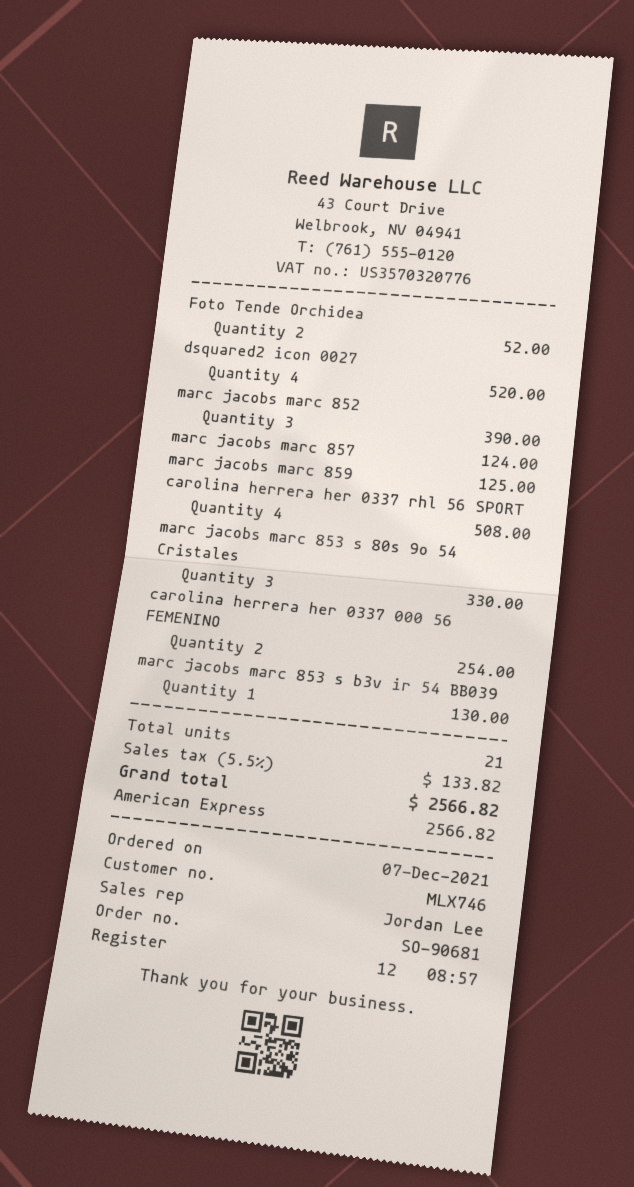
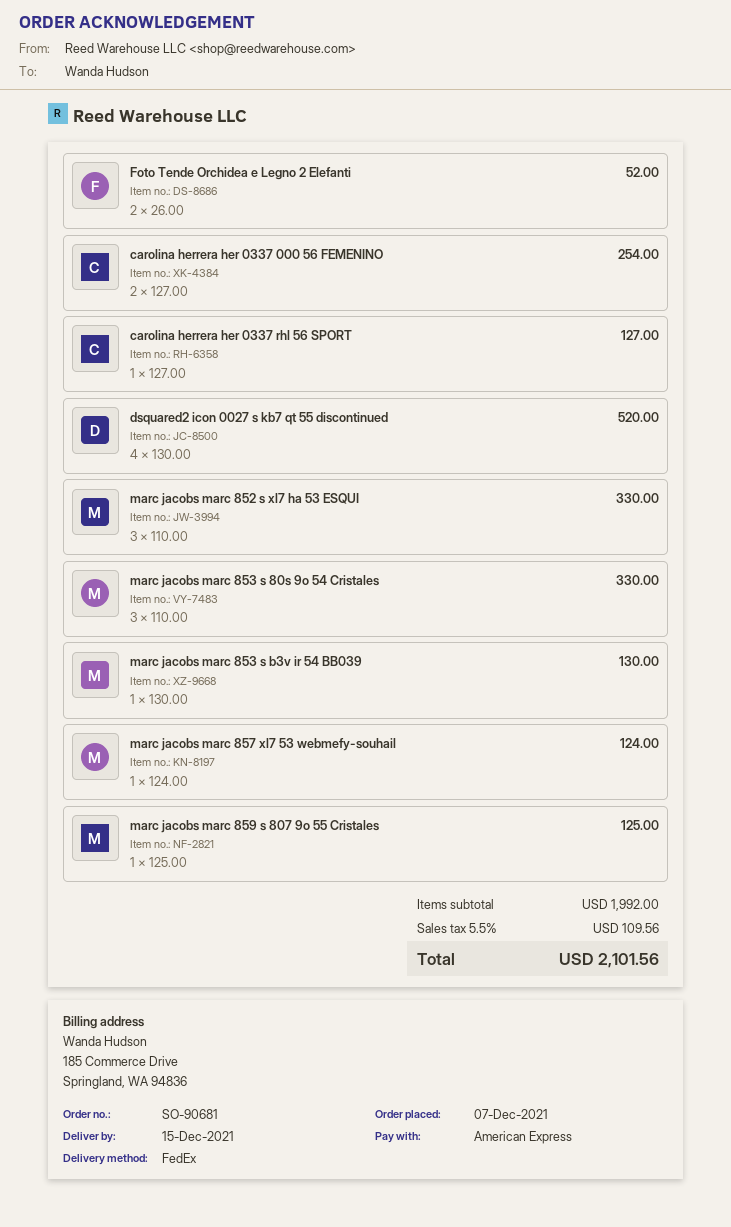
marc jacobs marc 852: 3 for 390.00 -> 3 for 330.00
carolina herrera her 0337 rhl 56 SPORT: 4 for 508.00 -> 1 for 127.00
tax: 5.5% = 133.82 -> 5.5% = 109.56
total: 2566.82 -> 2101.56

